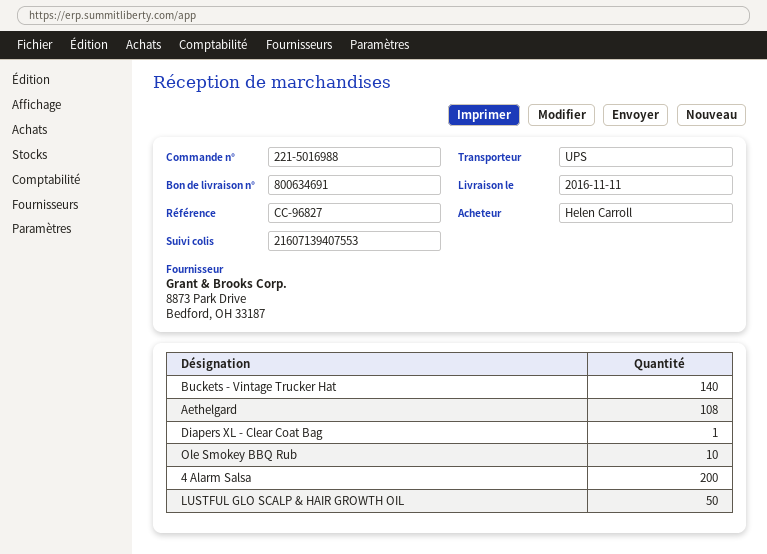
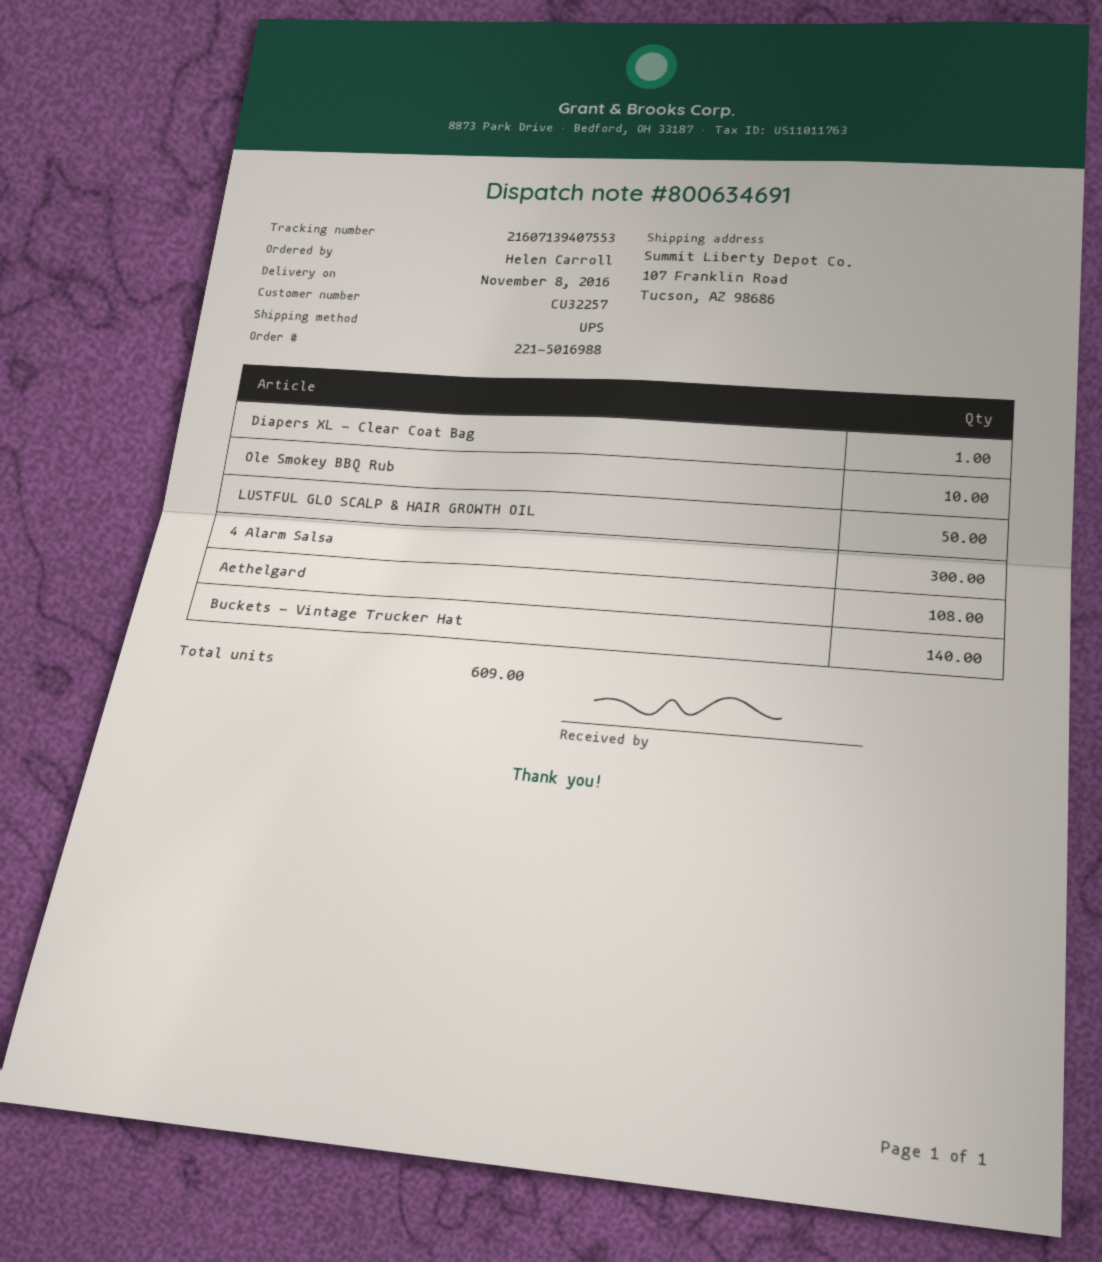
delivery date: 2016-11-11 -> 2016-11-08
4 Alarm Salsa: 200 -> 300

